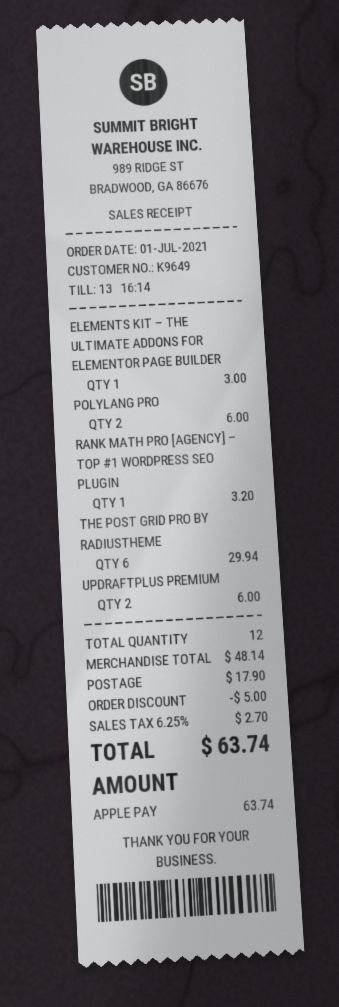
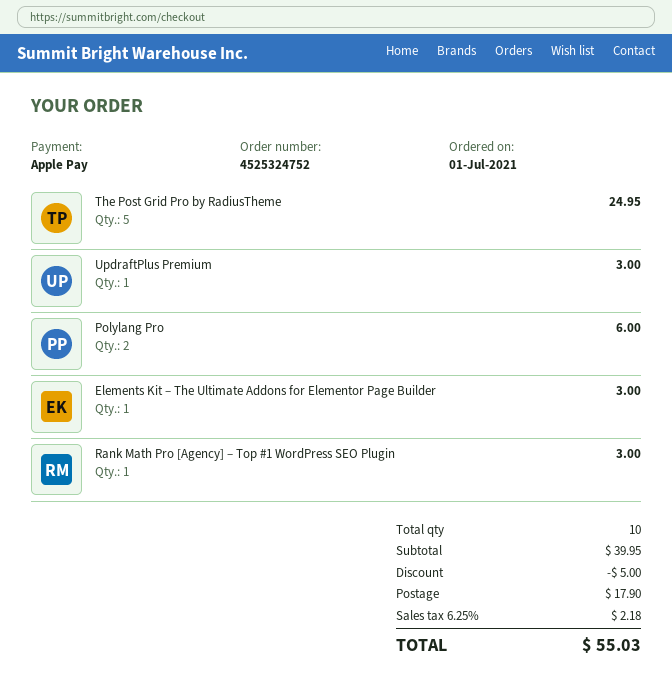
RANK MATH PRO [AGENCY] – TOP #1 WORDPRESS SEO PLUGIN: 1 for 3.20 -> 1 for 3.00
THE POST GRID PRO BY RADIUSTHEME: 6 for 29.94 -> 5 for 24.95
UPDRAFTPLUS PREMIUM: 2 for 6.00 -> 1 for 3.00
total quantity: 12 -> 10
subtotal: 48.14 -> 39.95
tax: 6.25% = 2.70 -> 6.25% = 2.18
total: 63.74 -> 55.03

